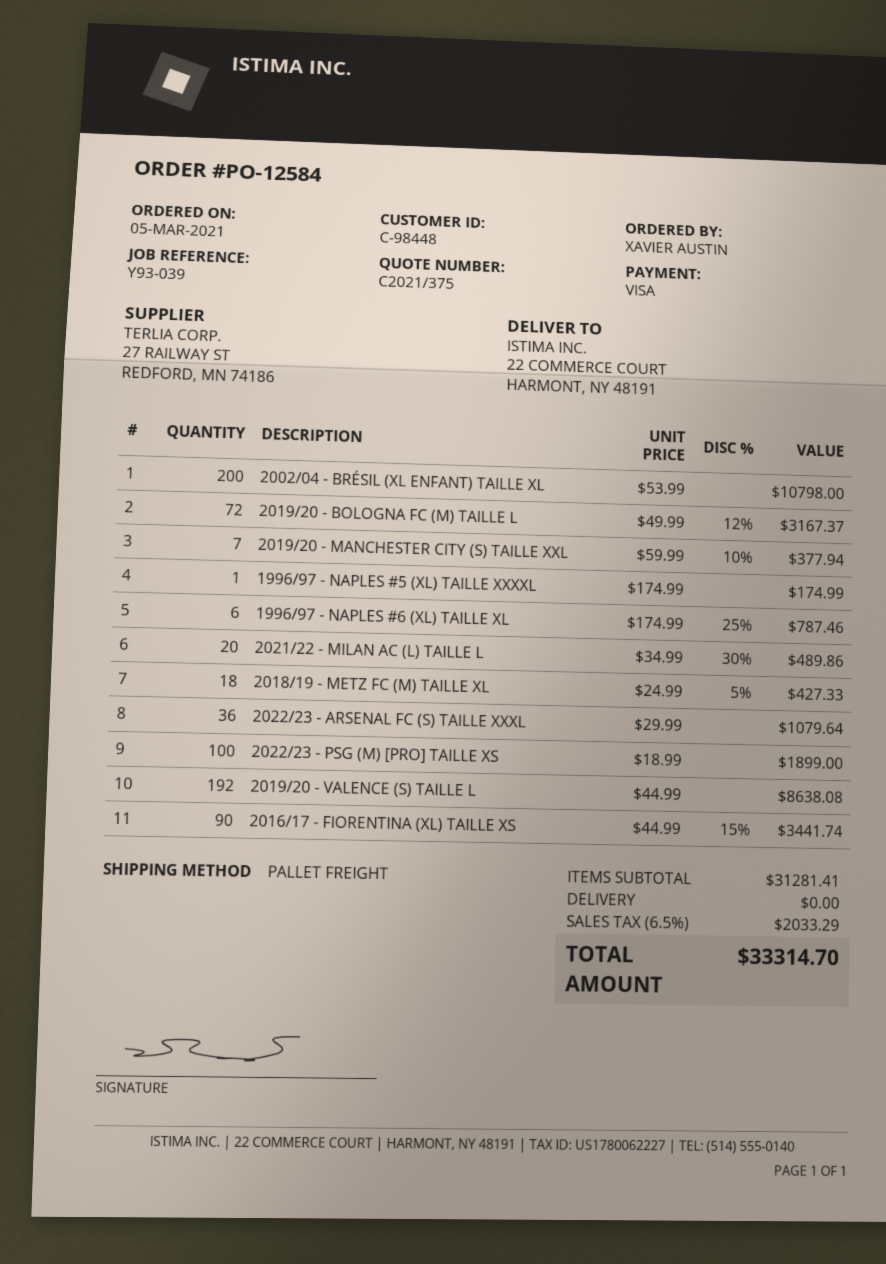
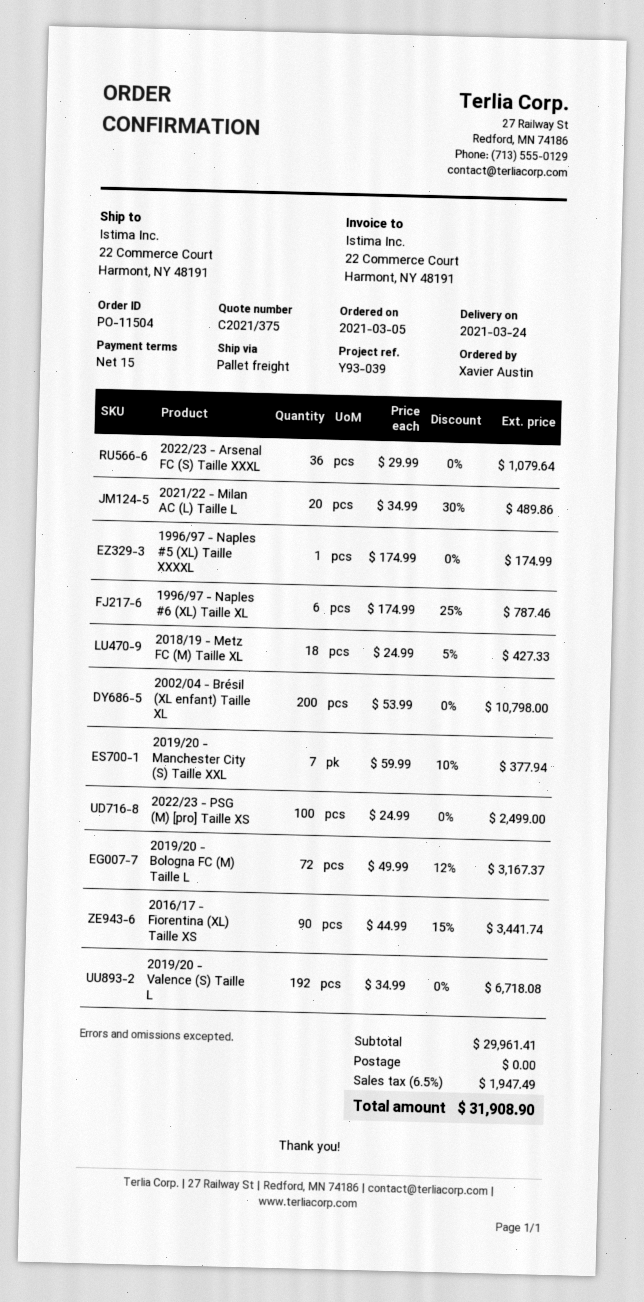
order number: PO-12584 -> PO-11504
2022/23 - PSG (M) [PRO] TAILLE XS: 100 x 18.99 = 1899.00 -> 100 x 24.99 = 2499.00
2019/20 - VALENCE (S) TAILLE L: 192 x 44.99 = 8638.08 -> 192 x 34.99 = 6718.08
subtotal: 31281.41 -> 29961.41
tax: 6.5% = 2033.29 -> 6.5% = 1947.49
total: 33314.70 -> 31908.90

